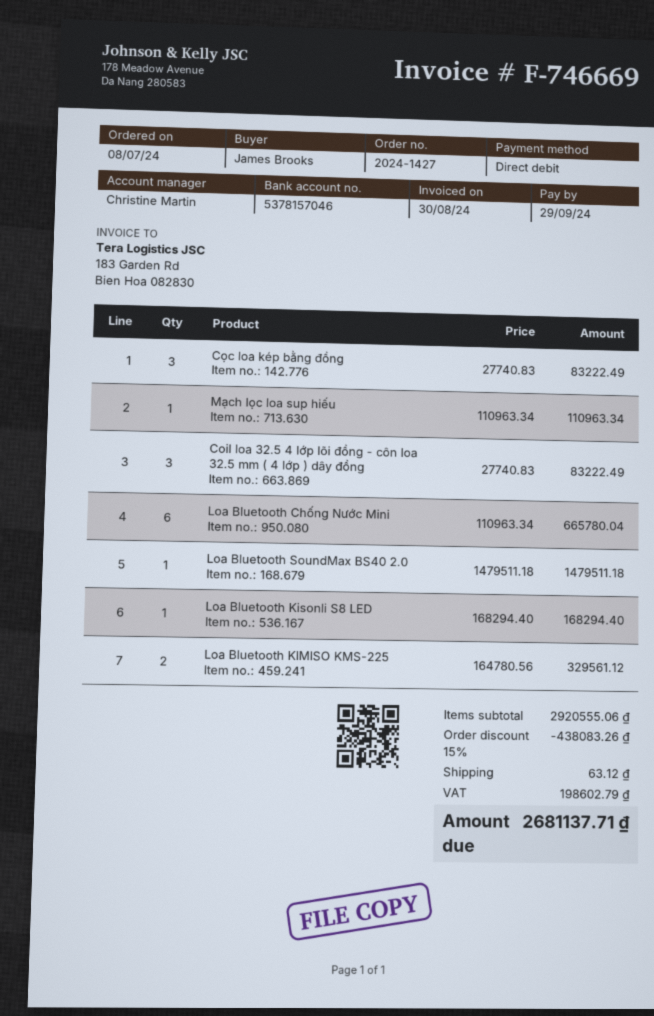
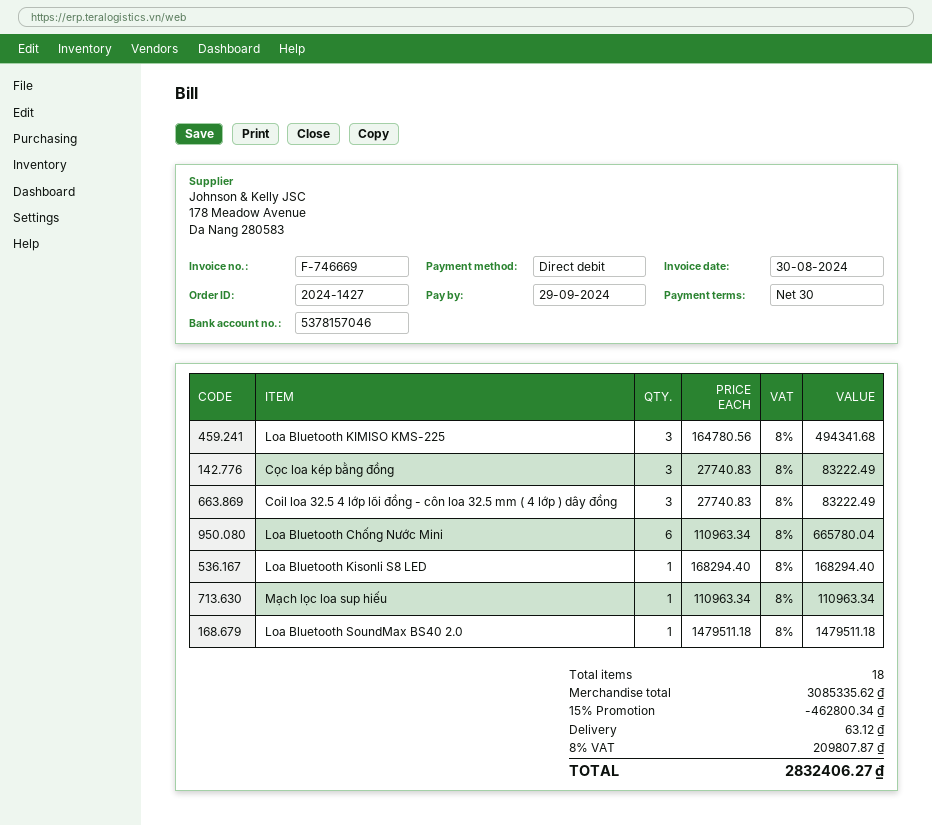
Loa Bluetooth KIMISO KMS-225: 2 x 164780.56 = 329561.12 -> 3 x 164780.56 = 494341.68
subtotal: 2920555.06 -> 3085335.62
discount: 15% = 438083.26 -> 15% = 462800.34
tax: 198602.79 -> 209807.87
total: 2681137.71 -> 2832406.27

